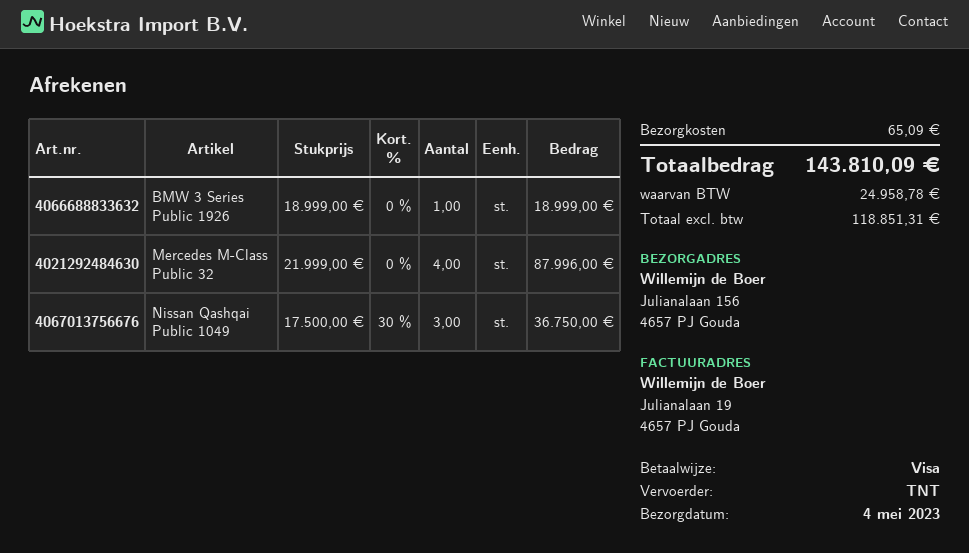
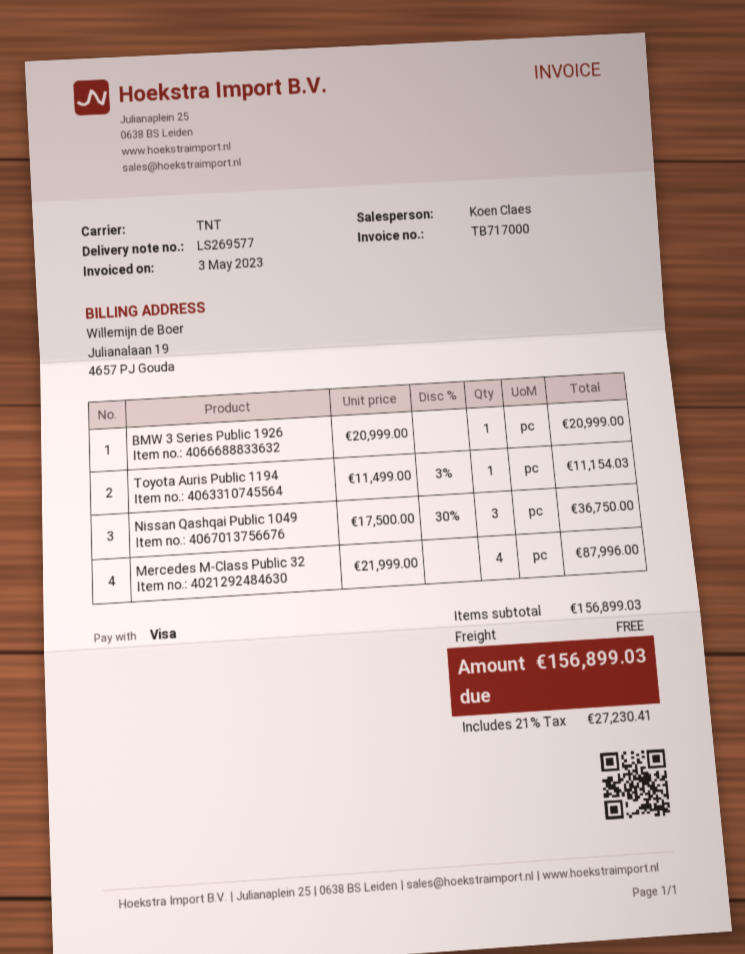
BMW 3 Series Public 1926: 1 x 18999.00 = 18999.00 -> 1 x 20999.00 = 20999.00
Toyota Auris Public 1194: none -> 1 x 11499.00 - 3% = 11154.03
shipping: 65.09 -> 0.00
tax: 24958.78 -> 27230.41
total: 143810.09 -> 156899.03

